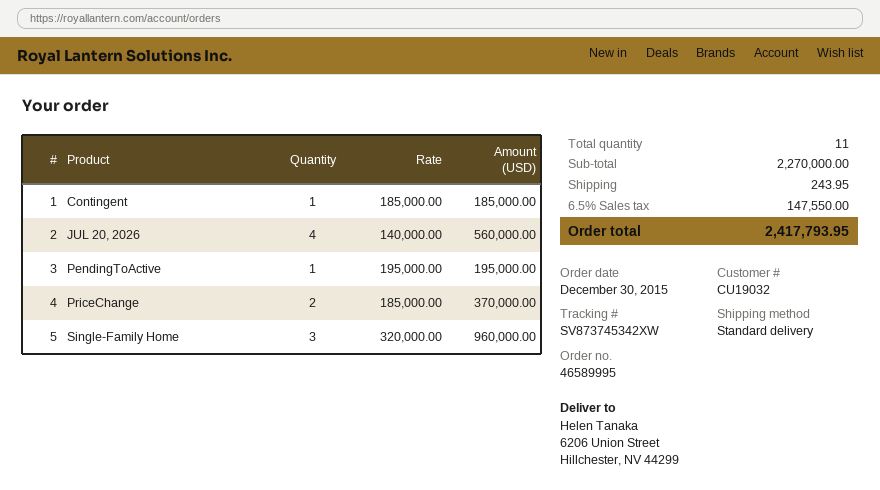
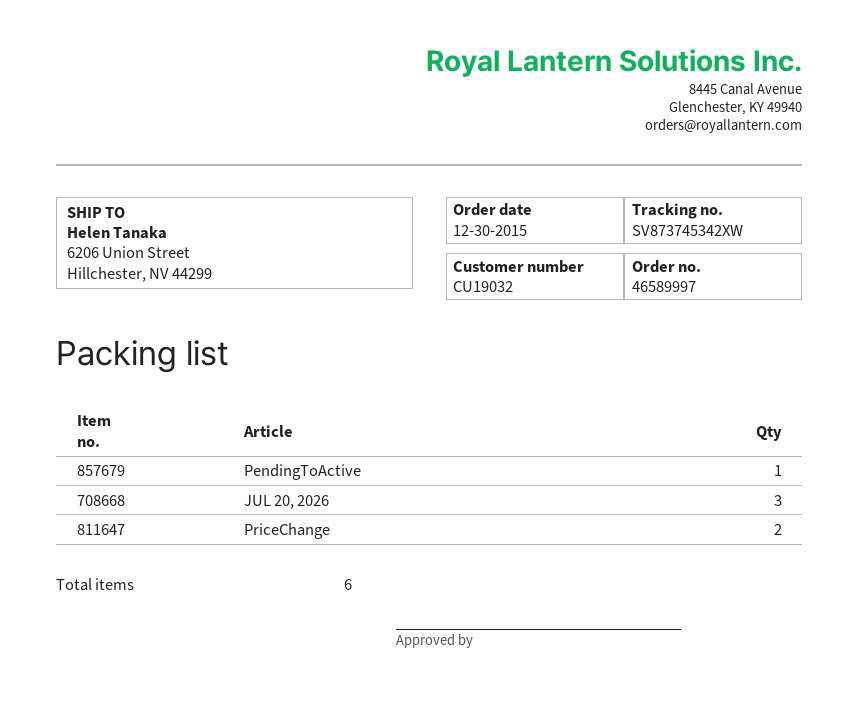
order number: 46589995 -> 46589997
Contingent: 1 -> none
JUL 20, 2026: 4 -> 3
Single-Family Home: 3 -> none
total quantity: 11 -> 6

